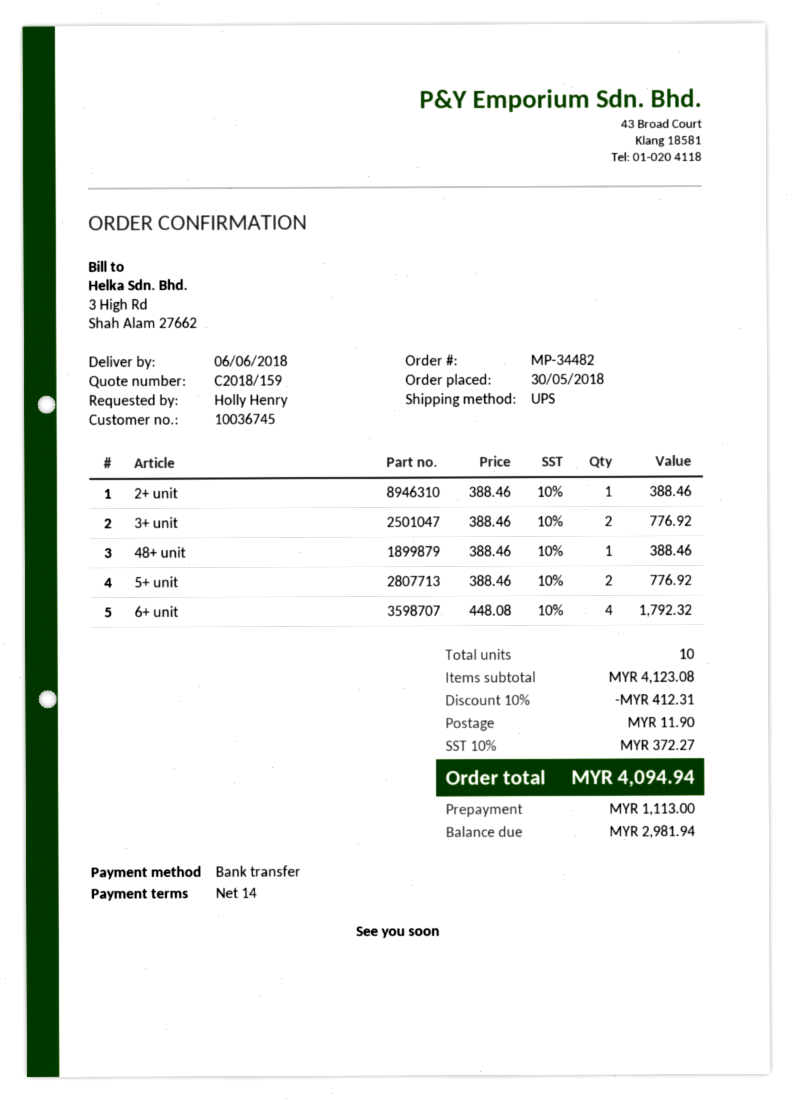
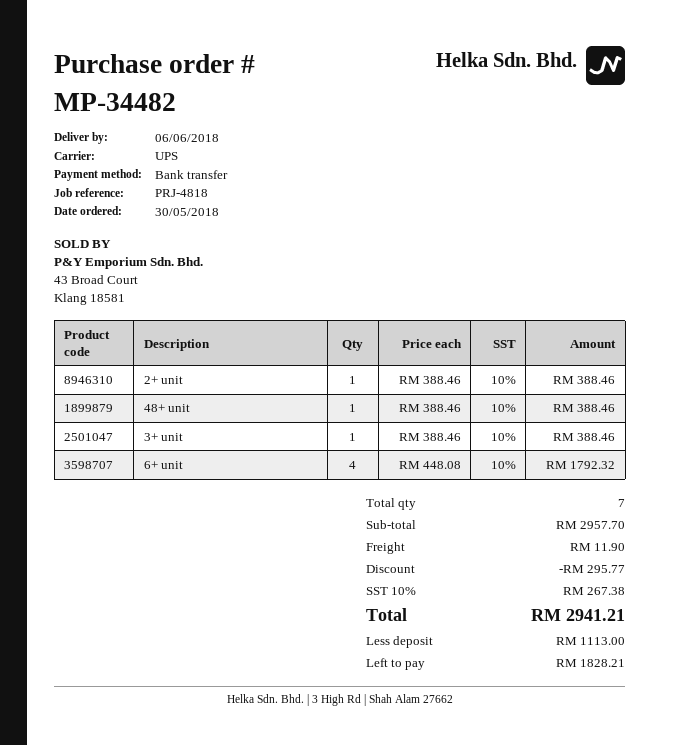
3+ unit: 2 x 388.46 = 776.92 -> 1 x 388.46 = 388.46
5+ unit: 2 x 388.46 = 776.92 -> none
total quantity: 10 -> 7
subtotal: 4123.08 -> 2957.70
discount: 412.31 -> 295.77
tax: 10% = 372.27 -> 10% = 267.38
total: 4094.94 -> 2941.21
balance: 2981.94 -> 1828.21

